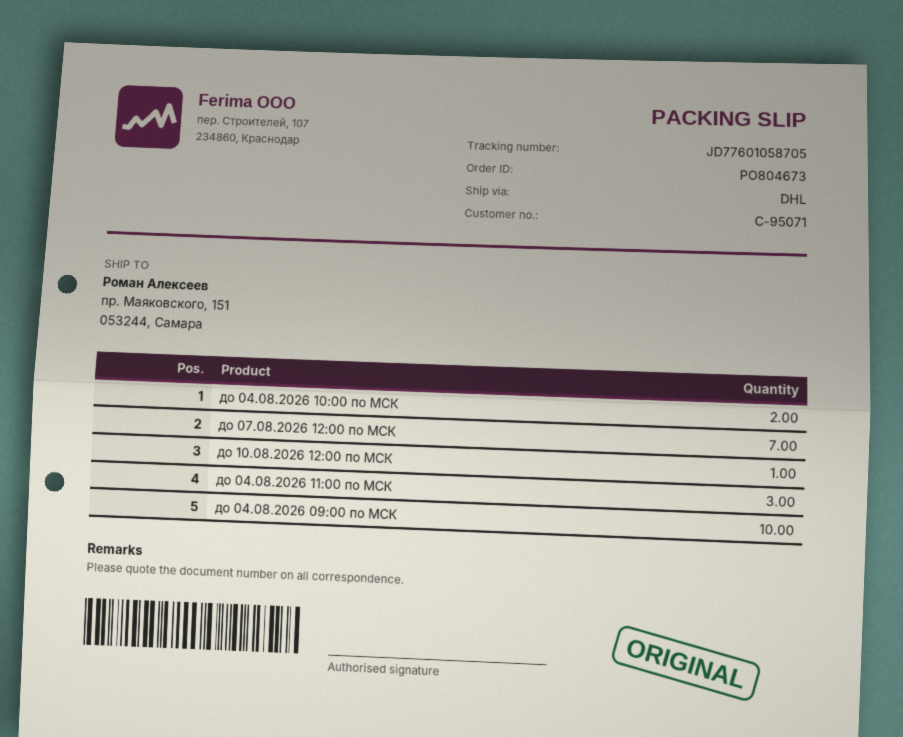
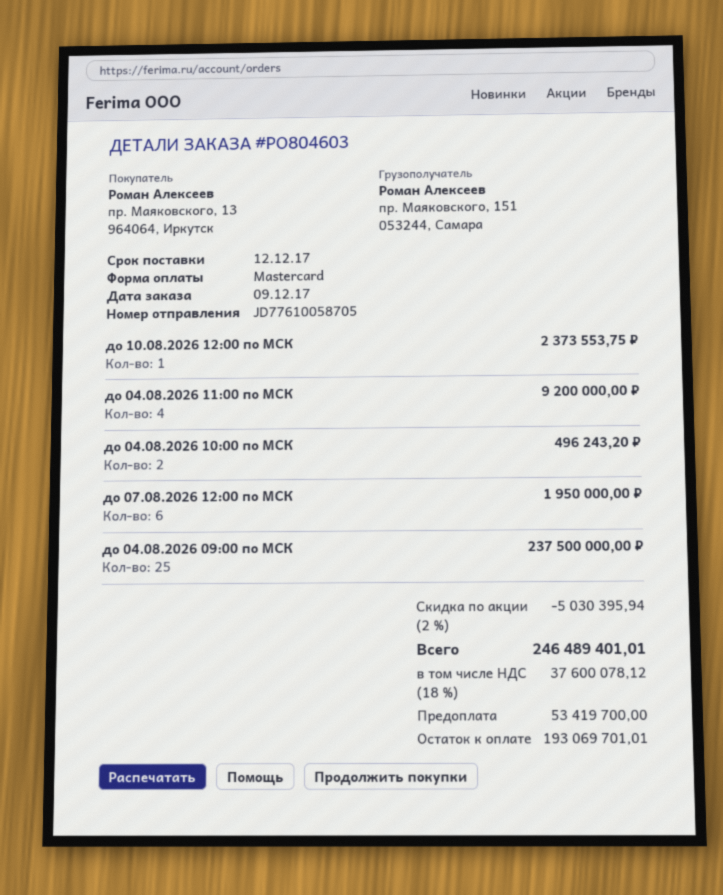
order number: PO804673 -> PO804603
tracking number: JD77601058705 -> JD77610058705
до 07.08.2026 12:00 по МСК: 7 -> 6
до 04.08.2026 11:00 по МСК: 3 -> 4
до 04.08.2026 09:00 по МСК: 10 -> 25

